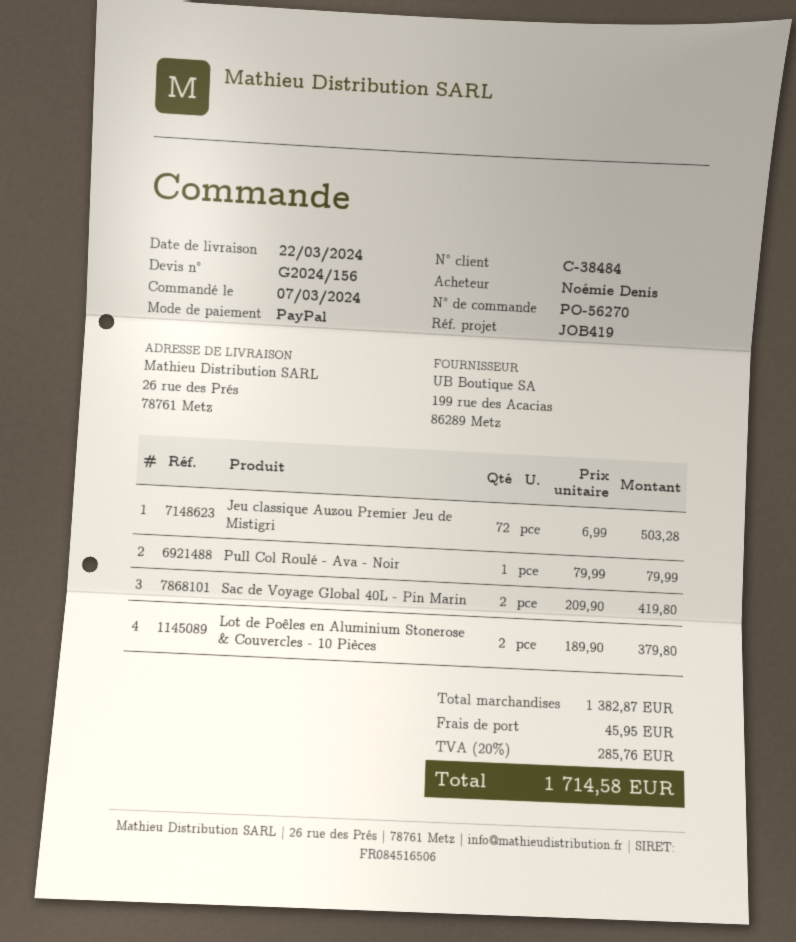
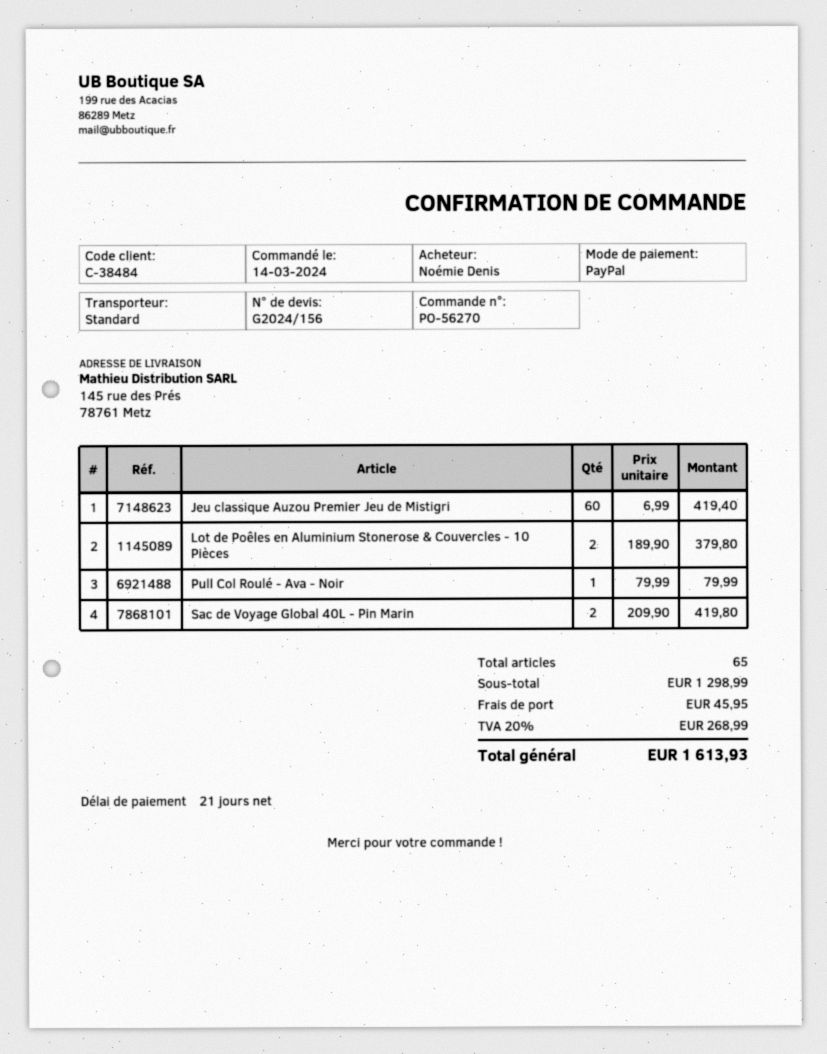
order date: 2024-03-07 -> 2024-03-14
ship to: 26 rue des Prés, 78761 Metz -> 145 rue des Prés, 78761 Metz
Jeu classique Auzou Premier Jeu de Mistigri: 72 x 6.99 = 503.28 -> 60 x 6.99 = 419.40
subtotal: 1382.87 -> 1298.99
tax: 20% = 285.76 -> 20% = 268.99
total: 1714.58 -> 1613.93

